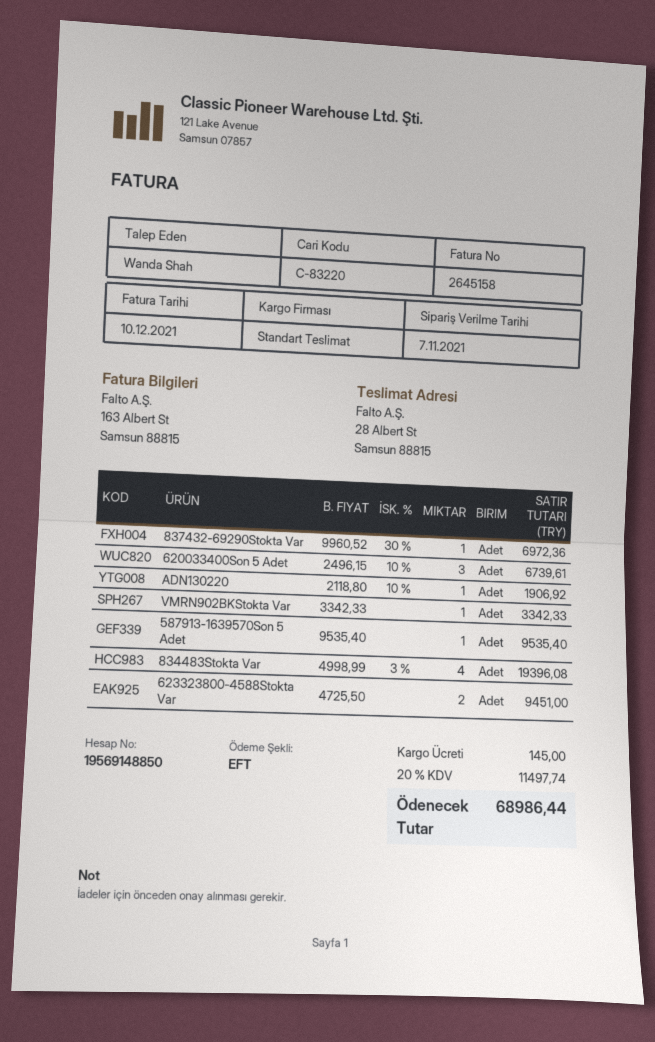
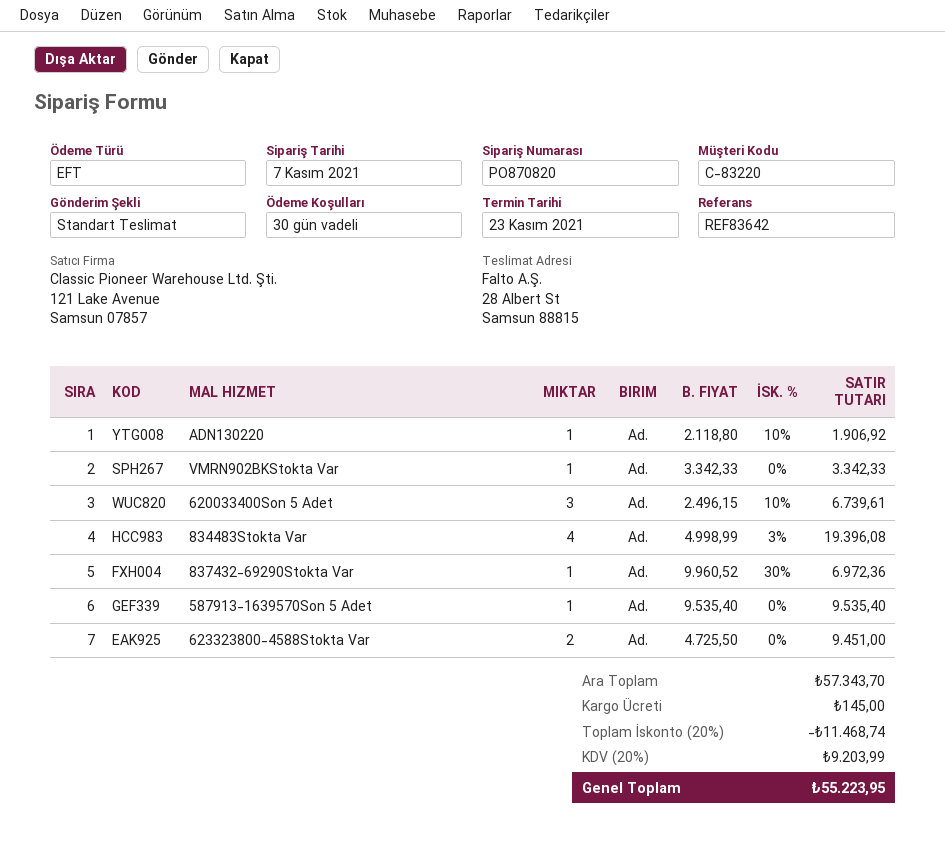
discount: none -> 20% = 11468.74
tax: 20% = 11497.74 -> 20% = 9203.99
total: 68986.44 -> 55223.95

